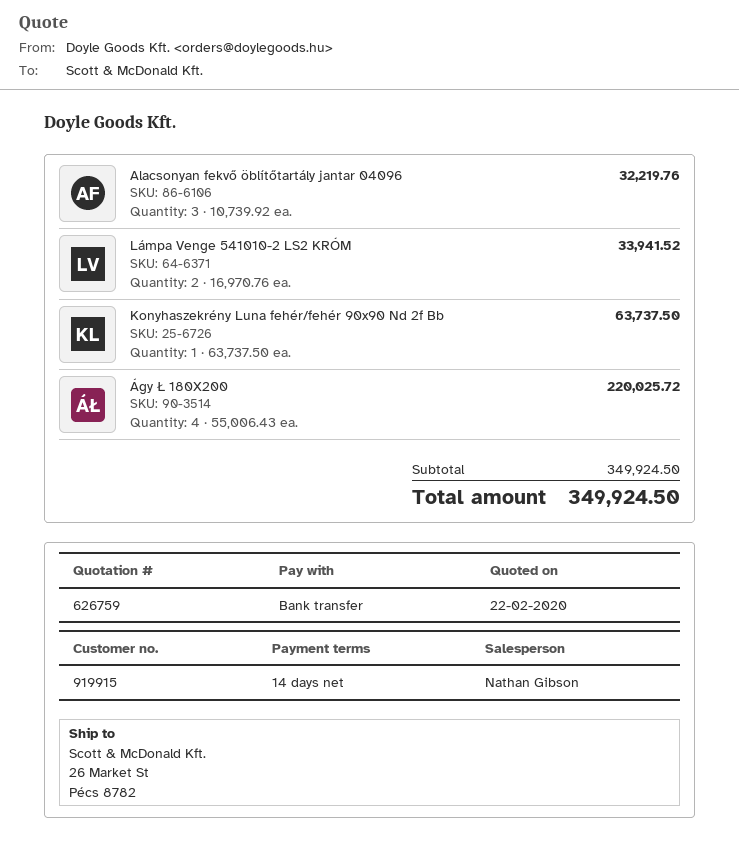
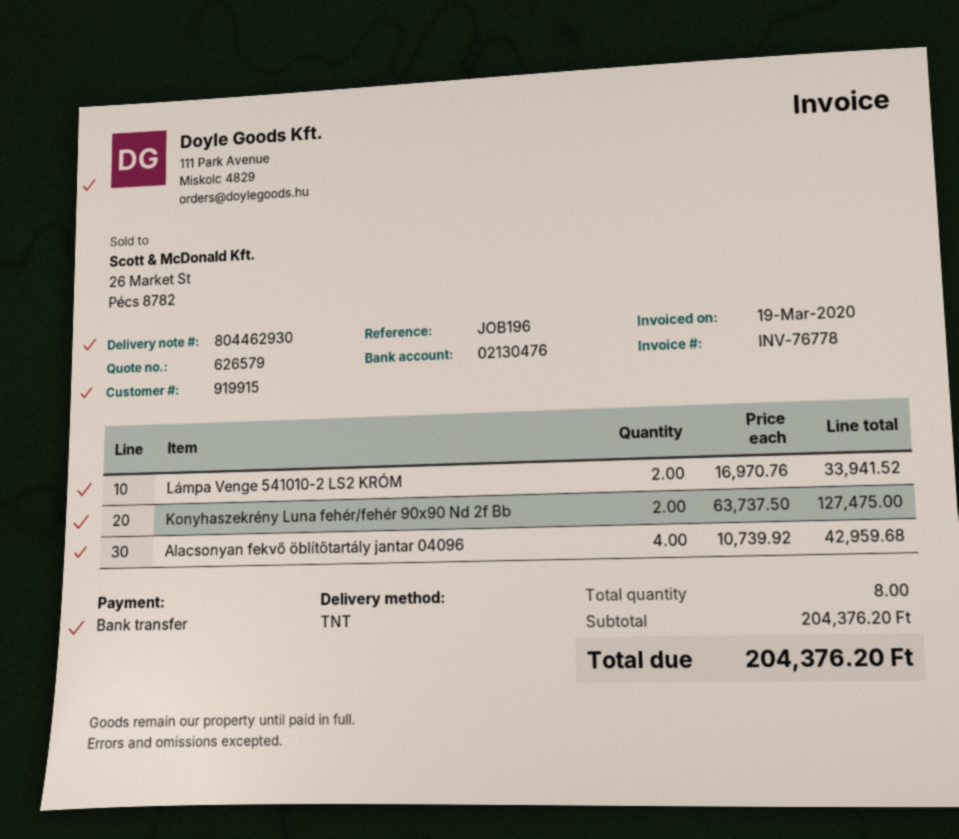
quote number: 626759 -> 626579
Alacsonyan fekvő öblítőtartály jantar 04096: 3 x 10739.92 = 32219.76 -> 4 x 10739.92 = 42959.68
Konyhaszekrény Luna fehér/fehér 90x90 Nd 2f Bb: 1 x 63737.50 = 63737.50 -> 2 x 63737.50 = 127475.00
Ágy Ł 180X200: 4 x 55006.43 = 220025.72 -> none
subtotal: 349924.50 -> 204376.20
total: 349924.50 -> 204376.20

